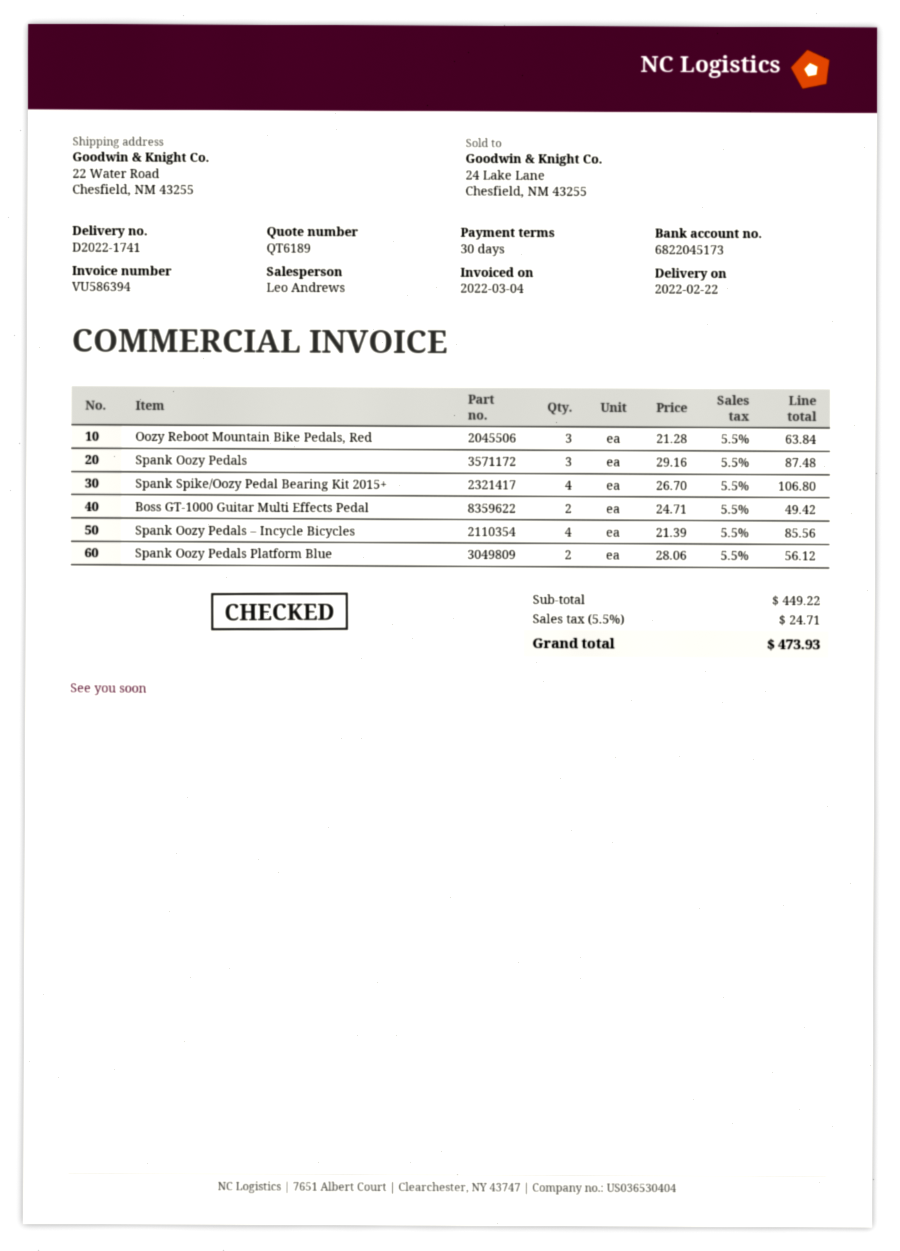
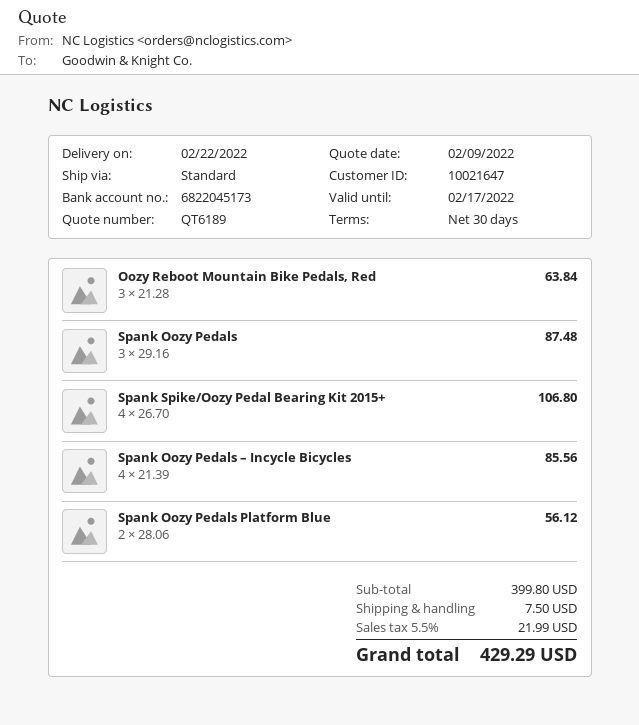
Boss GT-1000 Guitar Multi Effects Pedal: 2 x 24.71 = 49.42 -> none
subtotal: 449.22 -> 399.80
shipping: none -> 7.50
tax: 5.5% = 24.71 -> 5.5% = 21.99
total: 473.93 -> 429.29

